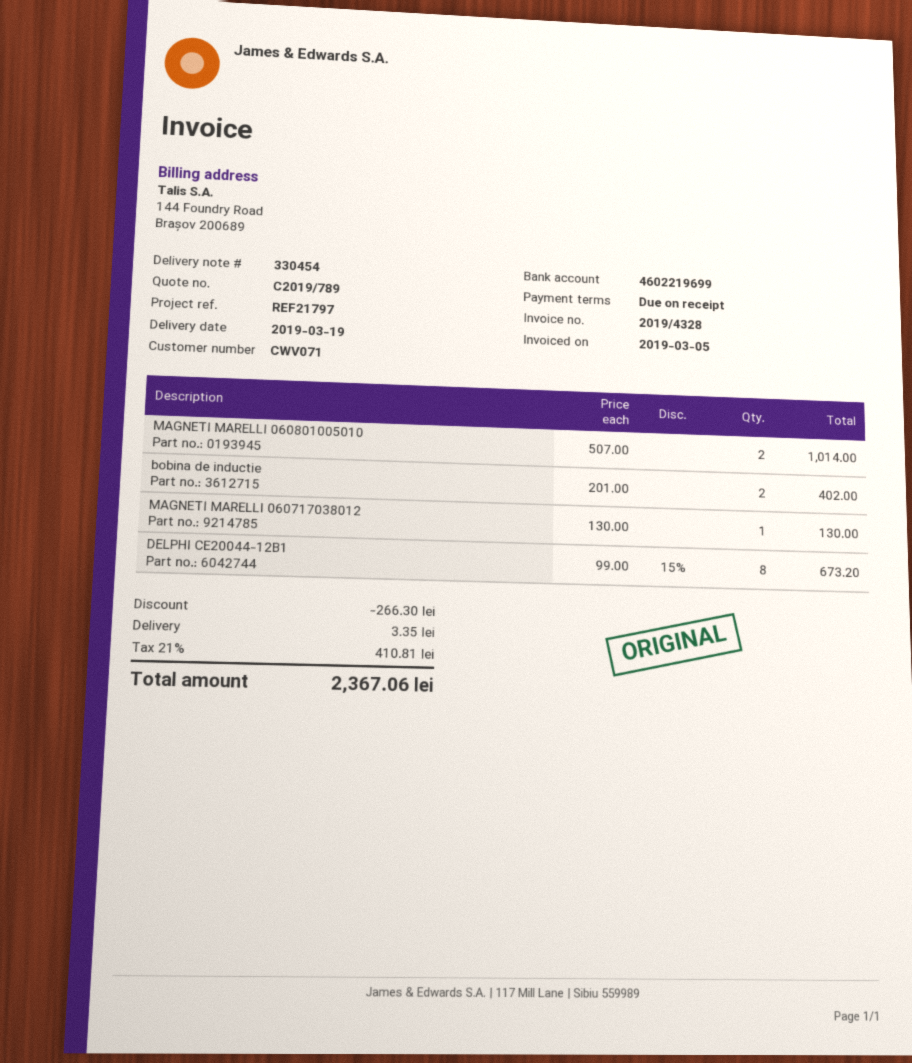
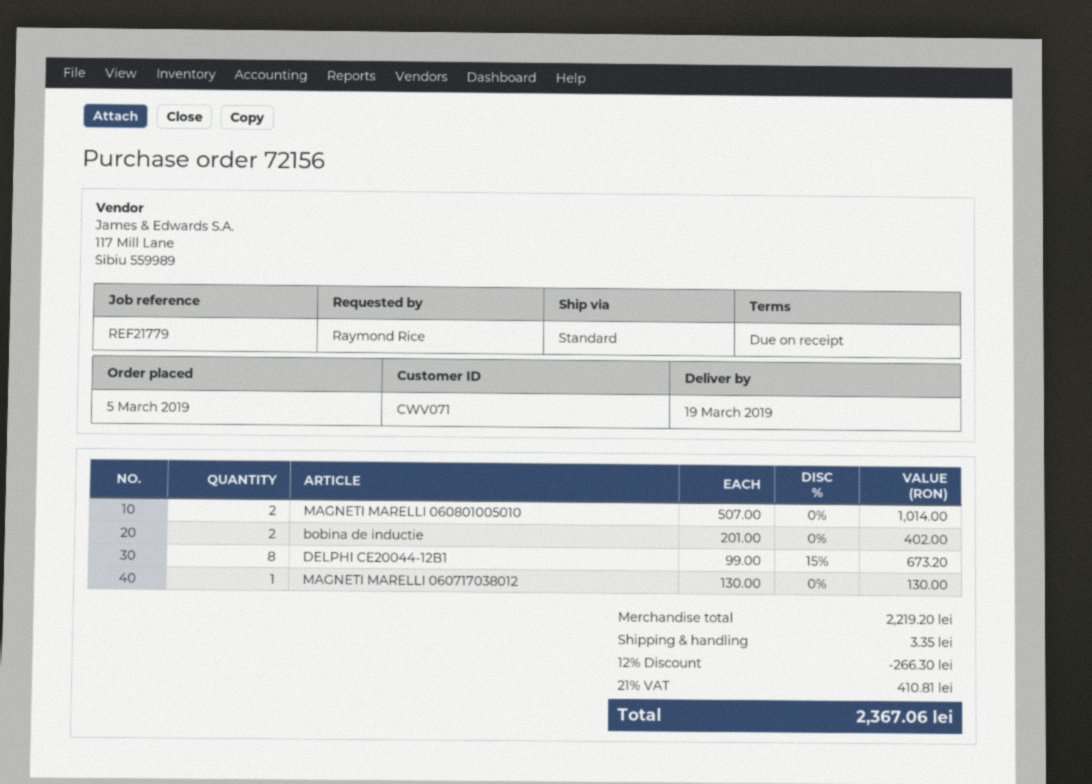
reference: REF21797 -> REF21779

